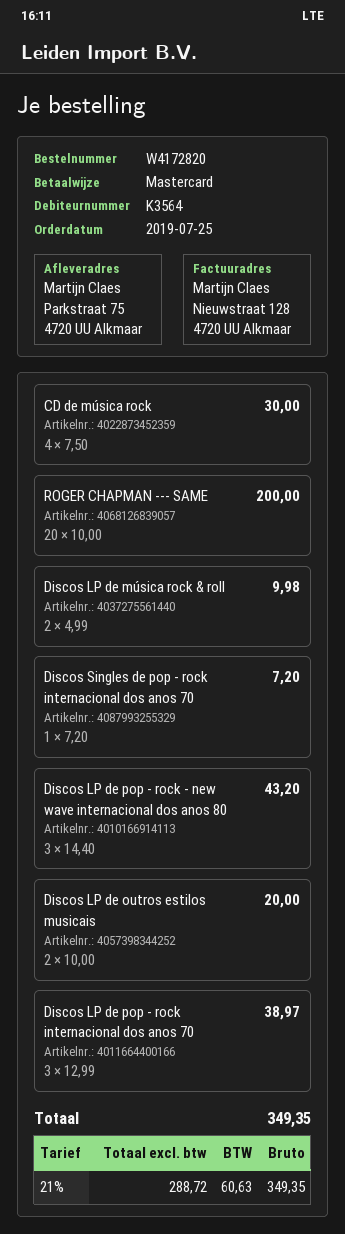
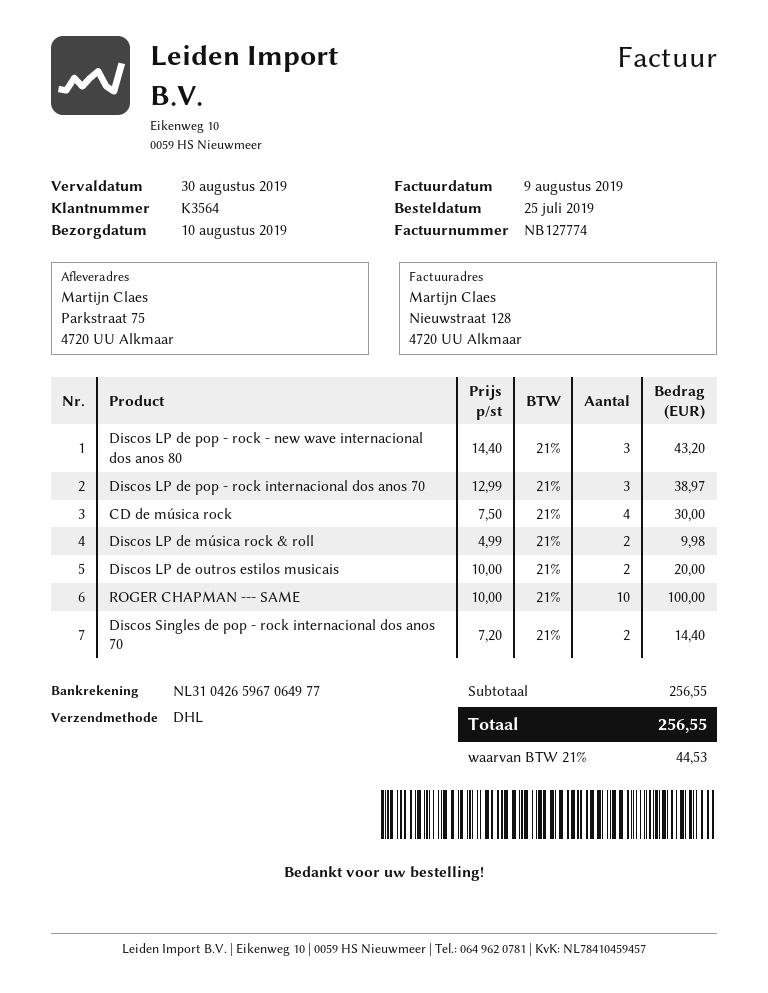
ROGER CHAPMAN --- SAME: 20 x 10.00 = 200.00 -> 10 x 10.00 = 100.00
Discos Singles de pop - rock internacional dos anos 70: 1 x 7.20 = 7.20 -> 2 x 7.20 = 14.40
tax: 21% = 60.63 -> 21% = 44.53
total: 349.35 -> 256.55

